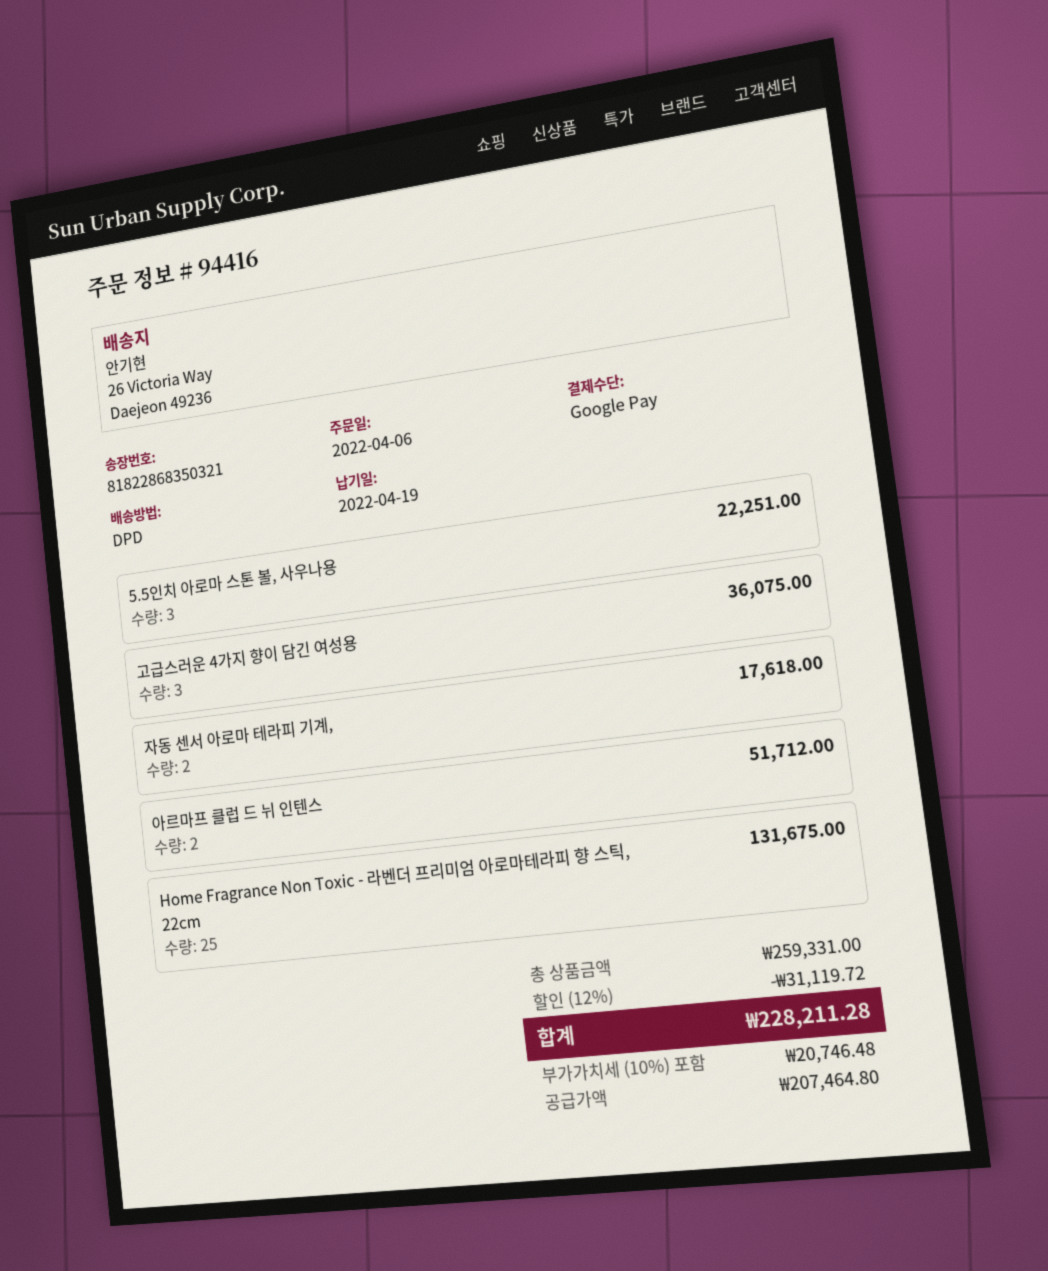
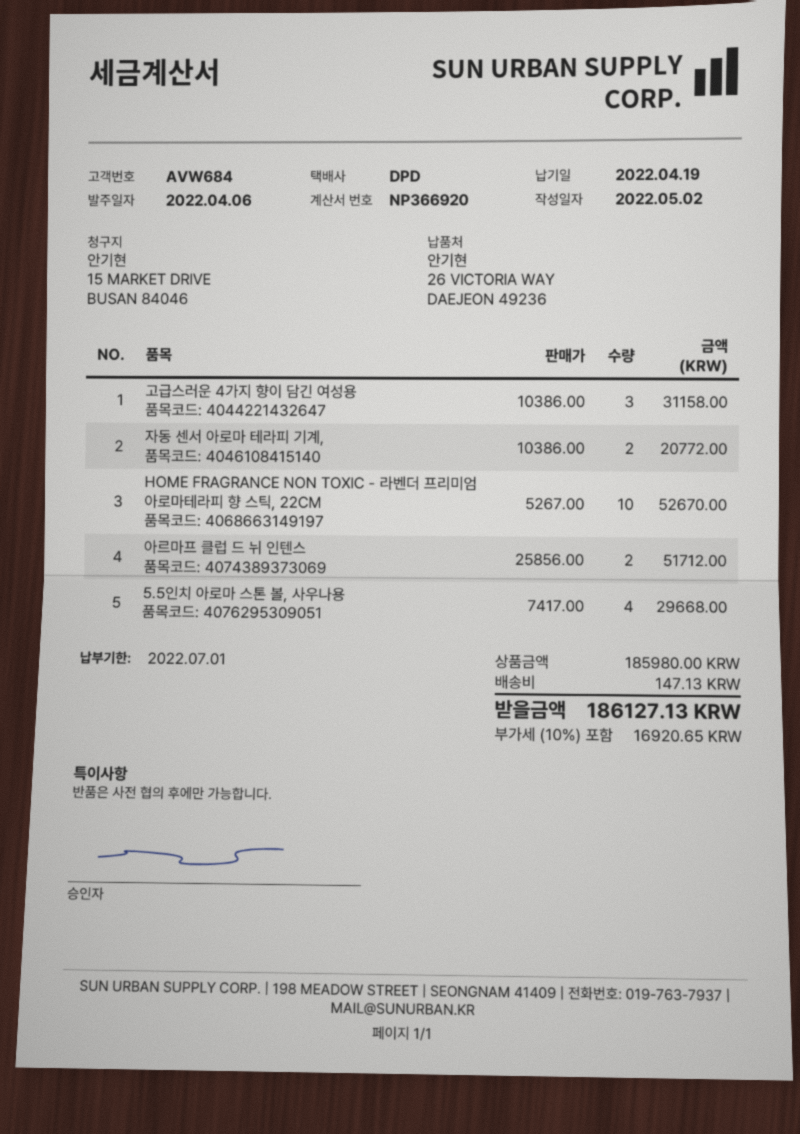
5.5인치 아로마 스톤 볼, 사우나용: 3 for 22251.00 -> 4 for 29668.00
고급스러운 4가지 향이 담긴 여성용: 3 for 36075.00 -> 3 for 31158.00
자동 센서 아로마 테라피 기계,: 2 for 17618.00 -> 2 for 20772.00
Home Fragrance Non Toxic - 라벤더 프리미엄 아로마테라피 향 스틱, 22cm: 25 for 131675.00 -> 10 for 52670.00
subtotal: 259331.00 -> 185980.00
discount: 12% = 31119.72 -> none
shipping: none -> 147.13
tax: 10% = 20746.48 -> 10% = 16920.65
total: 228211.28 -> 186127.13

